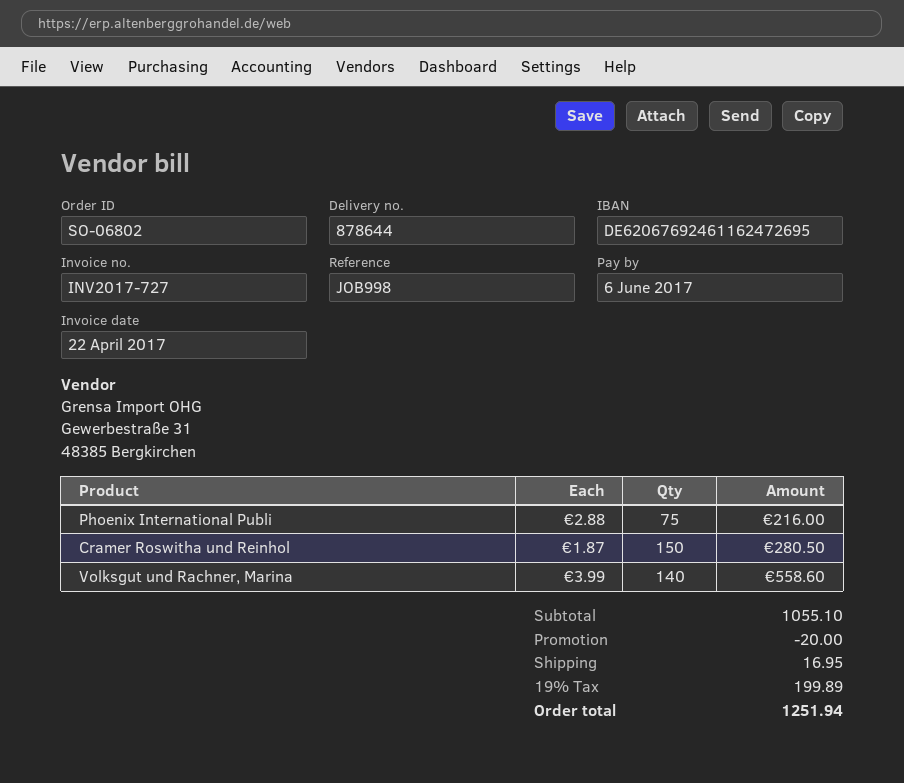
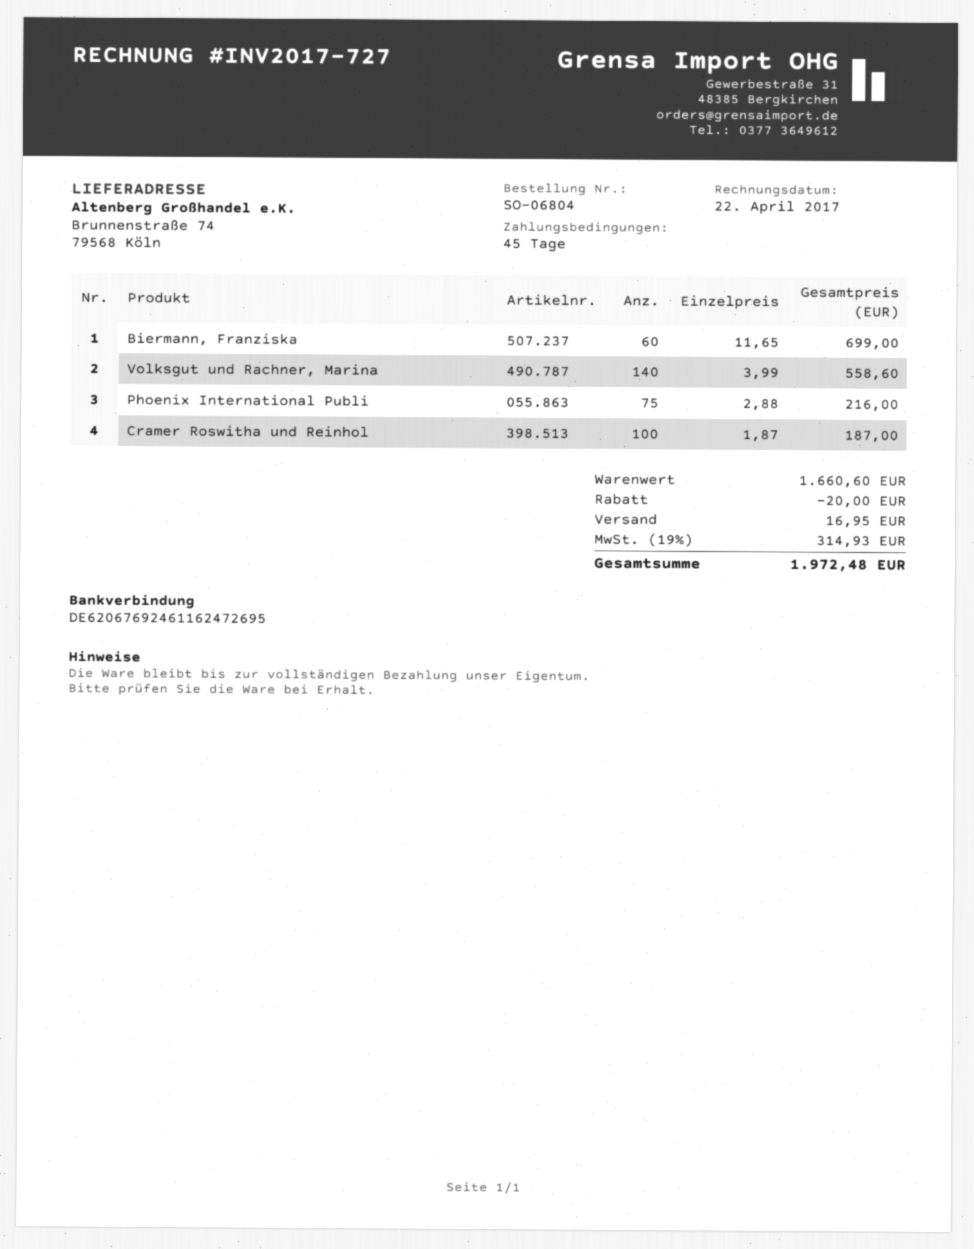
order number: SO-06802 -> SO-06804
Cramer Roswitha und Reinhol: 150 x 1.87 = 280.50 -> 100 x 1.87 = 187.00
Biermann, Franziska: none -> 60 x 11.65 = 699.00
subtotal: 1055.10 -> 1660.60
tax: 19% = 199.89 -> 19% = 314.93
total: 1251.94 -> 1972.48

